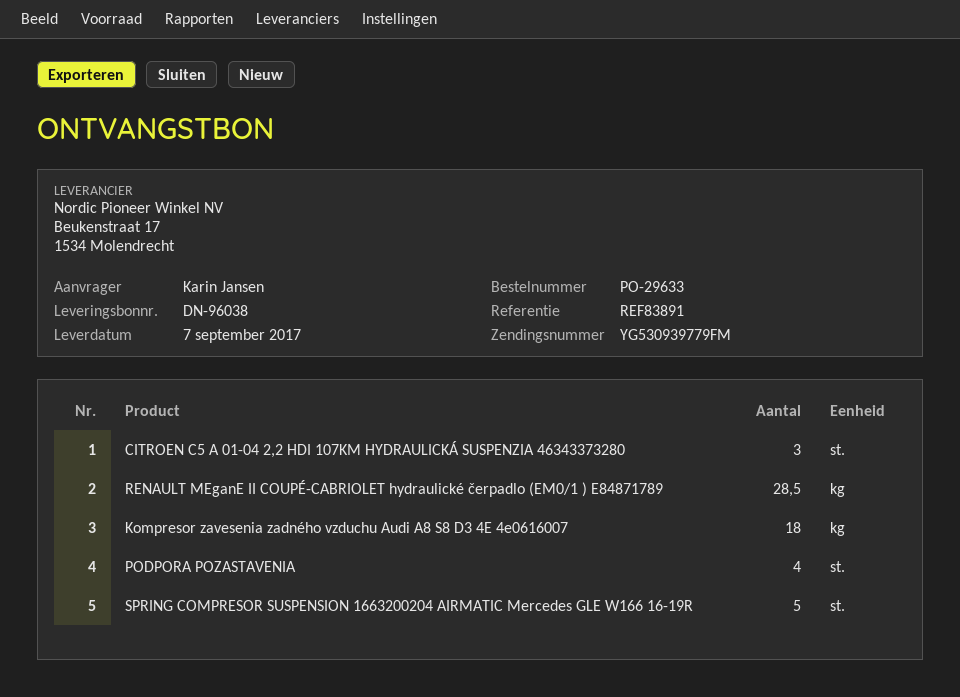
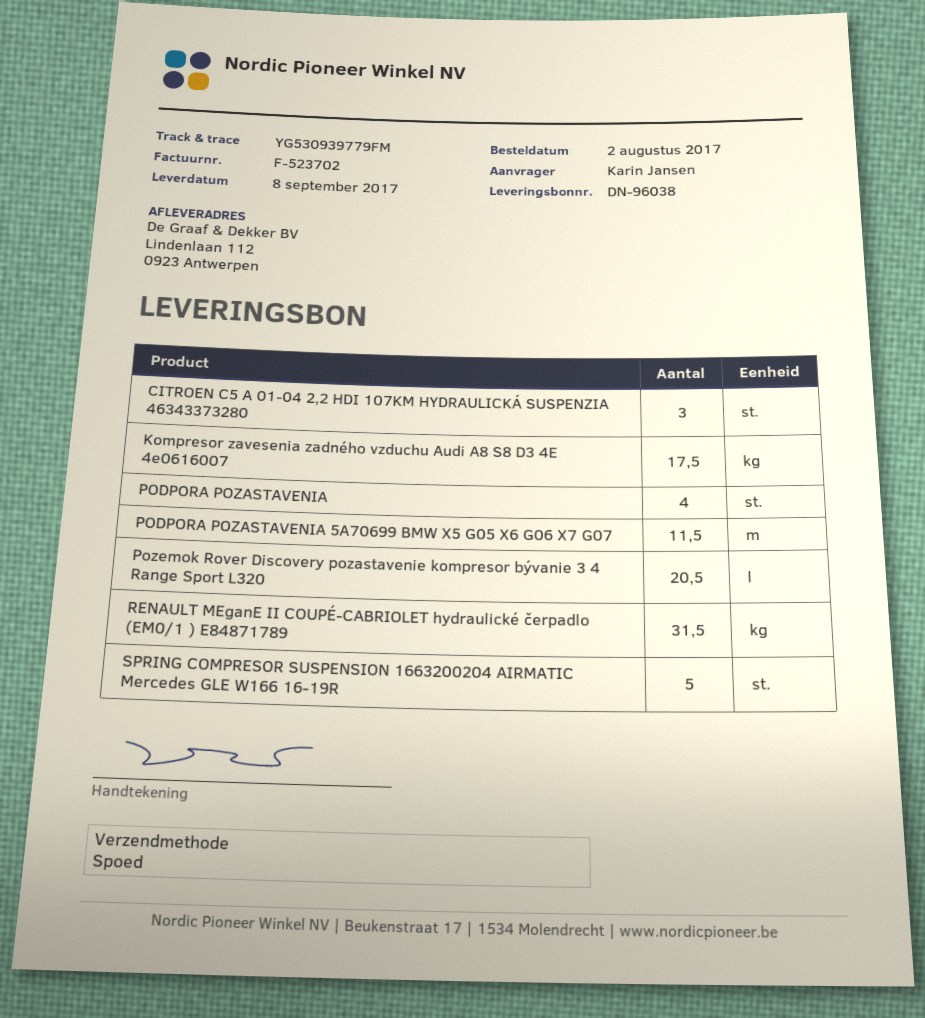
delivery date: 2017-09-07 -> 2017-09-08
RENAULT MEganE II COUPÉ-CABRIOLET hydraulické čerpadlo (EM0/1 ) E84871789: 28.5 -> 31.5
Kompresor zavesenia zadného vzduchu Audi A8 S8 D3 4E 4e0616007: 18 -> 17.5
PODPORA POZASTAVENIA 5A70699 BMW X5 G05 X6 G06 X7 G07: none -> 11.5
Pozemok Rover Discovery pozastavenie kompresor bývanie 3 4 Range Sport L320: none -> 20.5

